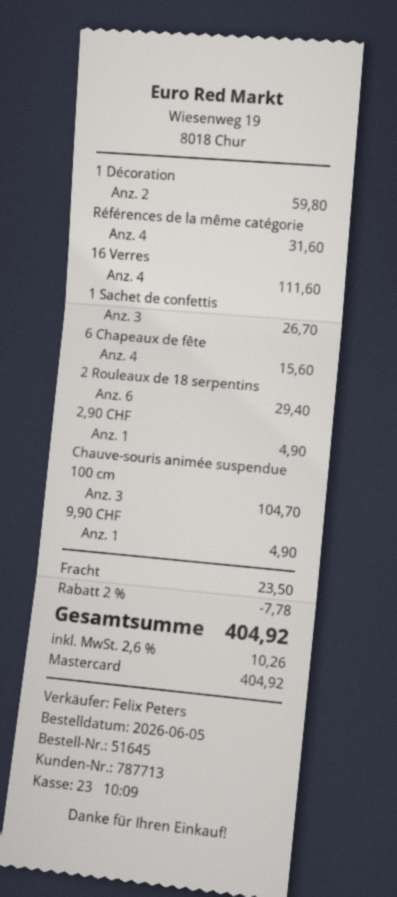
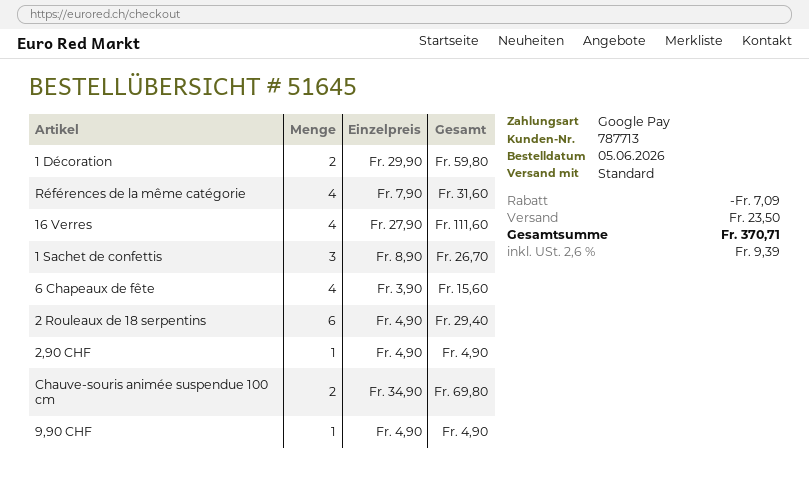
payment method: Mastercard -> Google Pay
Chauve-souris animée suspendue 100 cm: 3 for 104.70 -> 2 for 69.80
discount: 7.78 -> 7.09
tax: 2.6% = 10.26 -> 2.6% = 9.39
total: 404.92 -> 370.71

